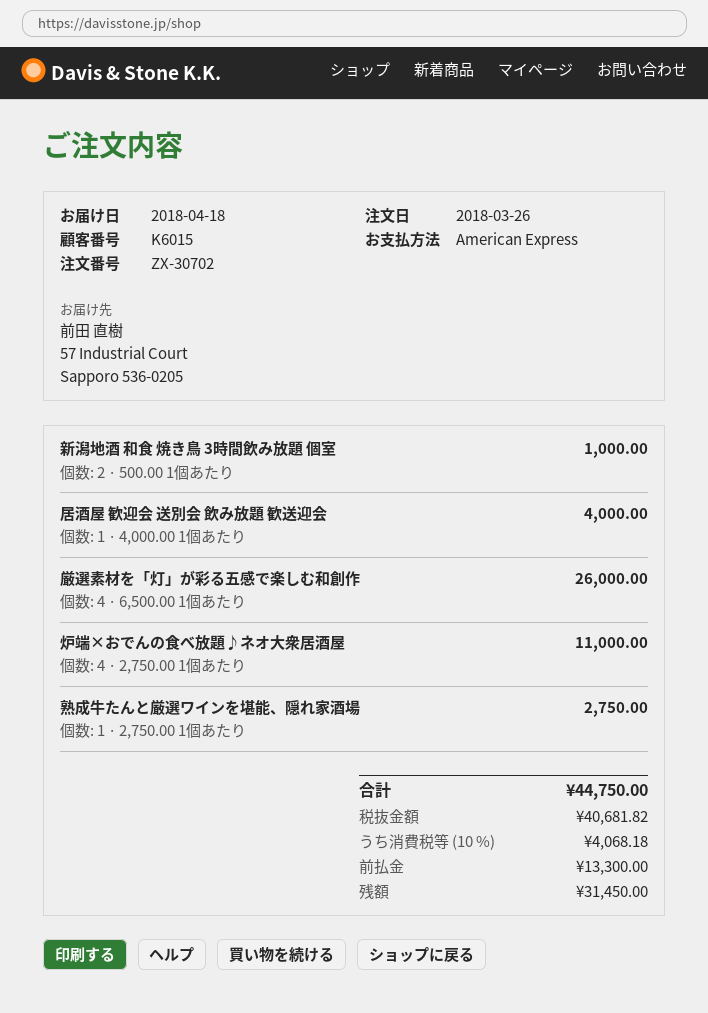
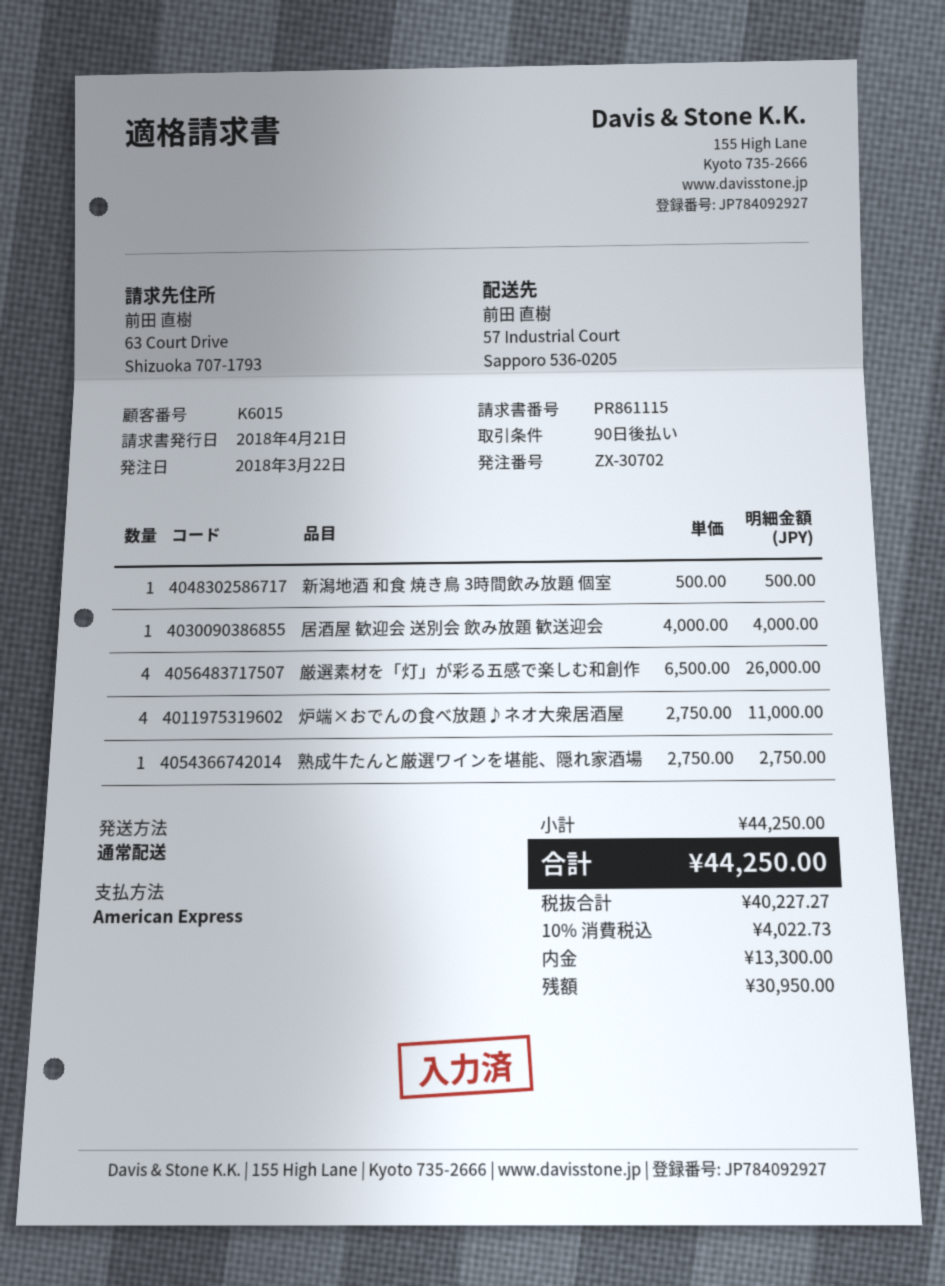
order date: 2018-03-26 -> 2018-03-22
新潟地酒 和食 焼き鳥 3時間飲み放題 個室: 2 x 500.00 = 1000.00 -> 1 x 500.00 = 500.00
net: 40681.82 -> 40227.27
tax: 10% = 4068.18 -> 10% = 4022.73
total: 44750.00 -> 44250.00
balance: 31450.00 -> 30950.00

